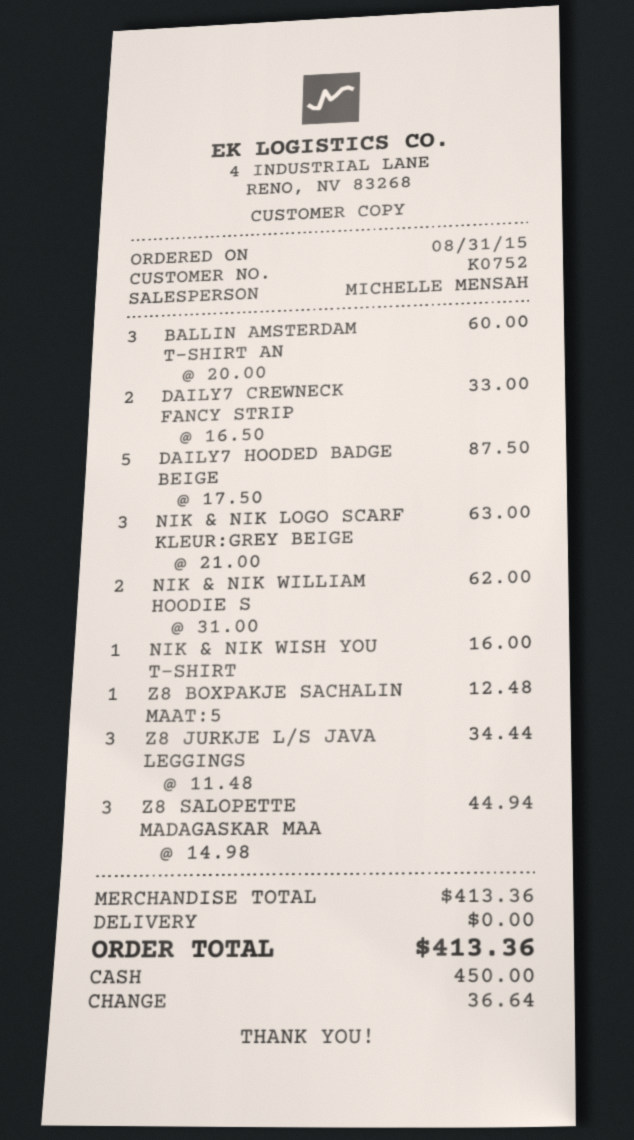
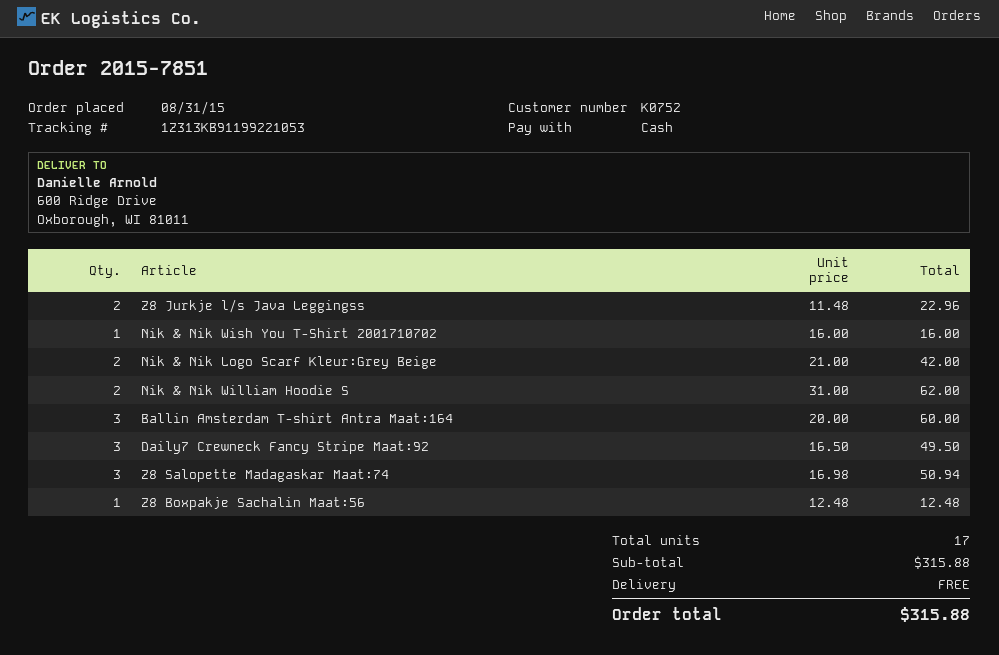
DAILY7 CREWNECK FANCY STRIP: 2 x 16.50 = 33.00 -> 3 x 16.50 = 49.50
DAILY7 HOODED BADGE BEIGE: 5 x 17.50 = 87.50 -> none
NIK & NIK LOGO SCARF KLEUR:GREY BEIGE: 3 x 21.00 = 63.00 -> 2 x 21.00 = 42.00
Z8 JURKJE L/S JAVA LEGGINGS: 3 x 11.48 = 34.44 -> 2 x 11.48 = 22.96
Z8 SALOPETTE MADAGASKAR MAA: 3 x 14.98 = 44.94 -> 3 x 16.98 = 50.94
subtotal: 413.36 -> 315.88
total: 413.36 -> 315.88

